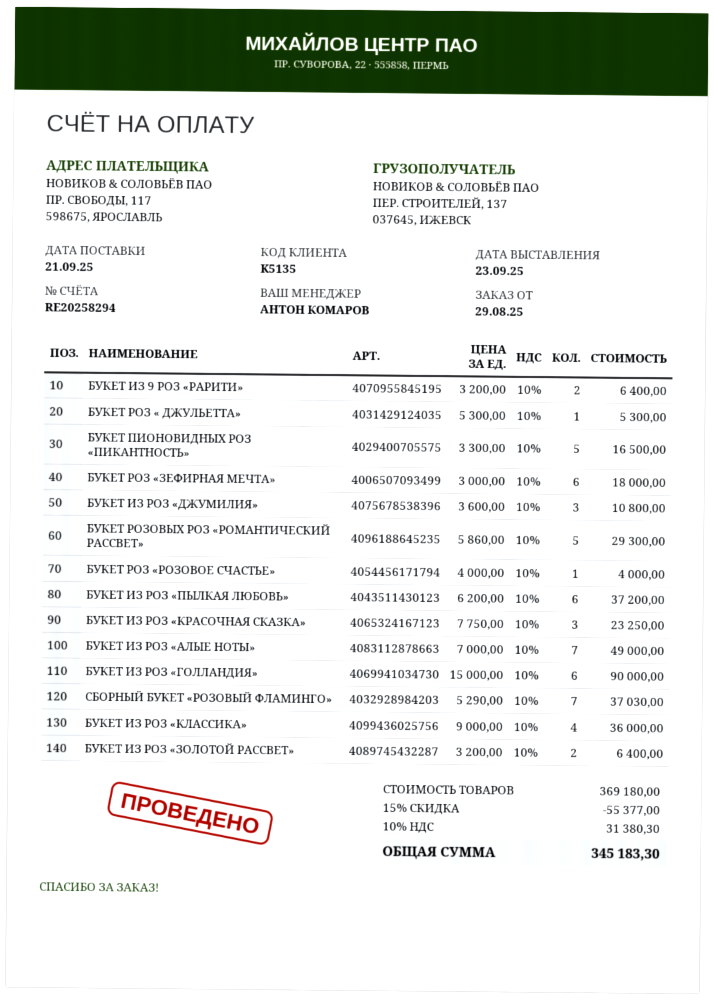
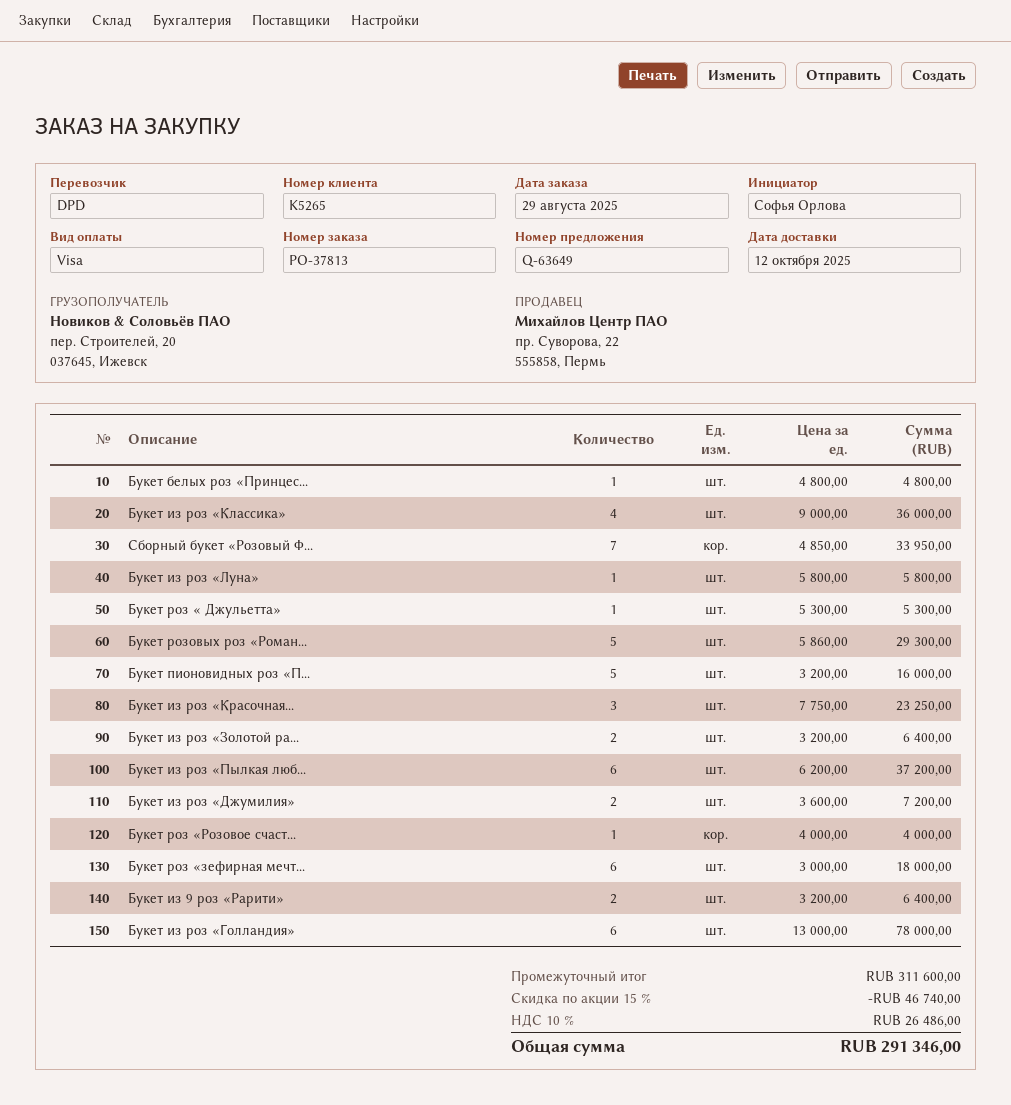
delivery date: 2025-09-21 -> 2025-10-12
customer number: K5135 -> K5265
ship to: ПЕР. СТРОИТЕЛЕЙ, 137, 037645, ИЖЕВСК -> пер. Строителей, 20, 037645, Ижевск
БУКЕТ ПИОНОВИДНЫХ РОЗ «ПИКАНТНОСТЬ»: 5 x 3300.00 = 16500.00 -> 5 x 3200.00 = 16000.00
БУКЕТ ИЗ РОЗ «ДЖУМИЛИЯ»: 3 x 3600.00 = 10800.00 -> 2 x 3600.00 = 7200.00
БУКЕТ ИЗ РОЗ «АЛЫЕ НОТЫ»: 7 x 7000.00 = 49000.00 -> none
БУКЕТ ИЗ РОЗ «ГОЛЛАНДИЯ»: 6 x 15000.00 = 90000.00 -> 6 x 13000.00 = 78000.00
СБОРНЫЙ БУКЕТ «РОЗОВЫЙ ФЛАМИНГО»: 7 x 5290.00 = 37030.00 -> 7 x 4850.00 = 33950.00
Букет белых роз «Принцес...: none -> 1 x 4800.00 = 4800.00
Букет из роз «Луна»: none -> 1 x 5800.00 = 5800.00
subtotal: 369180.00 -> 311600.00
discount: 15% = 55377.00 -> 15% = 46740.00
tax: 10% = 31380.30 -> 10% = 26486.00
total: 345183.30 -> 291346.00

